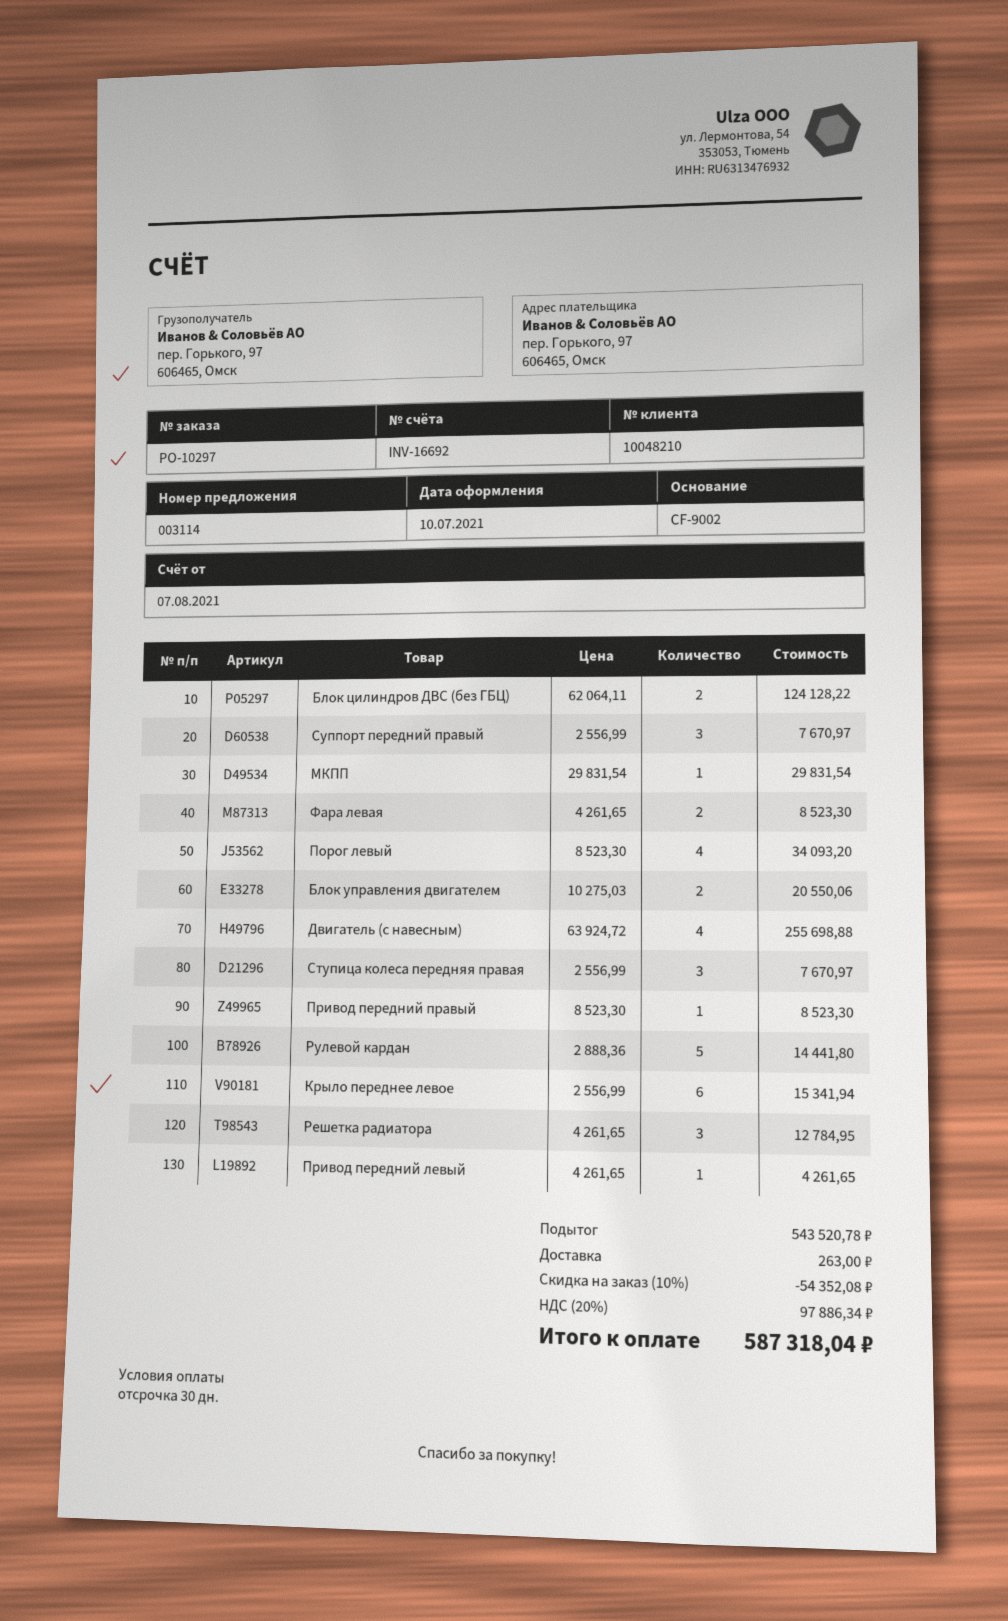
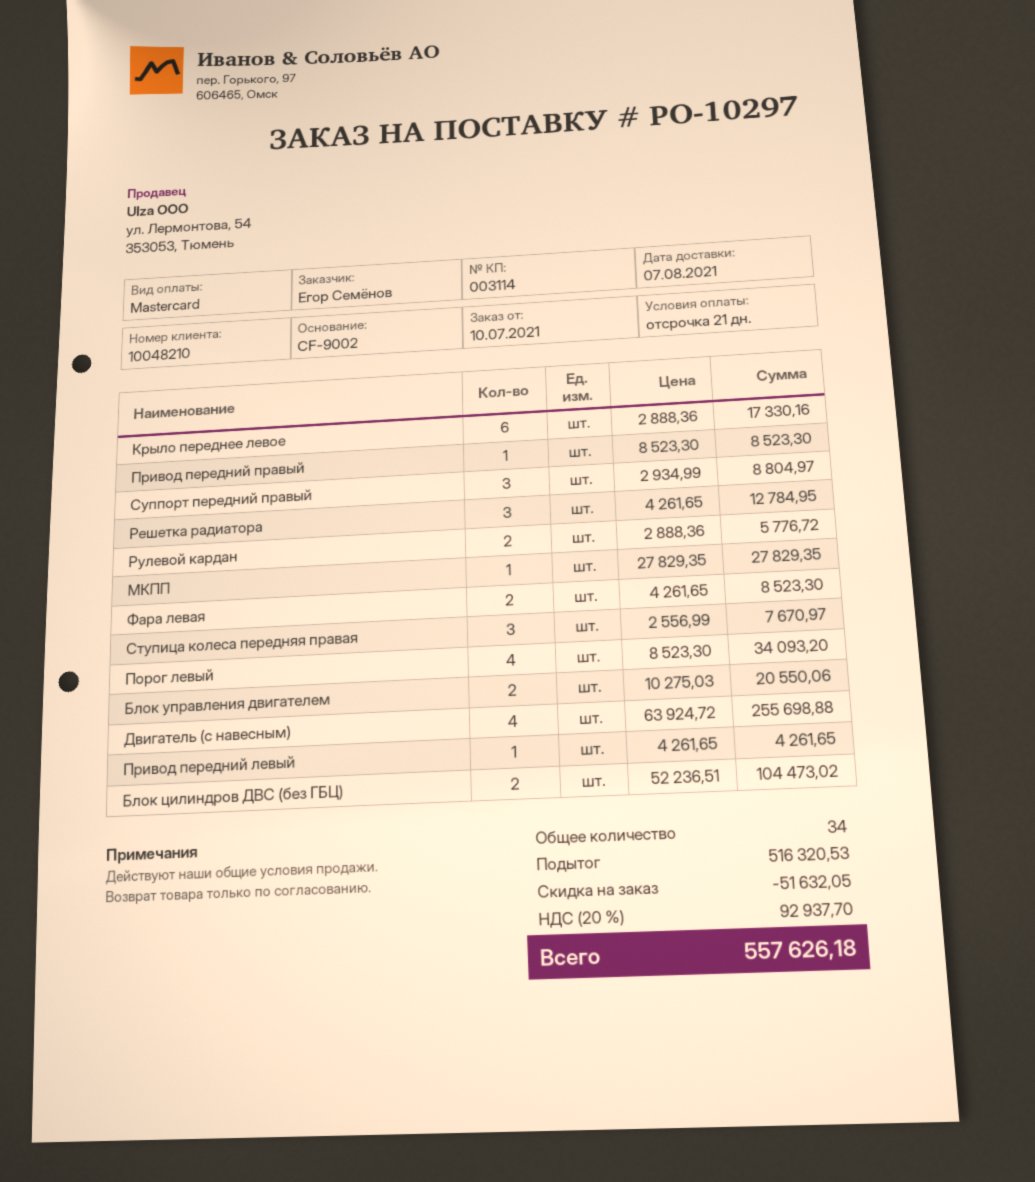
payment terms: 30 days -> 21 days
Блок цилиндров ДВС (без ГБЦ): 2 x 62064.11 = 124128.22 -> 2 x 52236.51 = 104473.02
Суппорт передний правый: 3 x 2556.99 = 7670.97 -> 3 x 2934.99 = 8804.97
МКПП: 1 x 29831.54 = 29831.54 -> 1 x 27829.35 = 27829.35
Рулевой кардан: 5 x 2888.36 = 14441.80 -> 2 x 2888.36 = 5776.72
Крыло переднее левое: 6 x 2556.99 = 15341.94 -> 6 x 2888.36 = 17330.16
subtotal: 543520.78 -> 516320.53
discount: 54352.08 -> 51632.05
shipping: 263.00 -> none
tax: 20% = 97886.34 -> 20% = 92937.70
total: 587318.04 -> 557626.18

